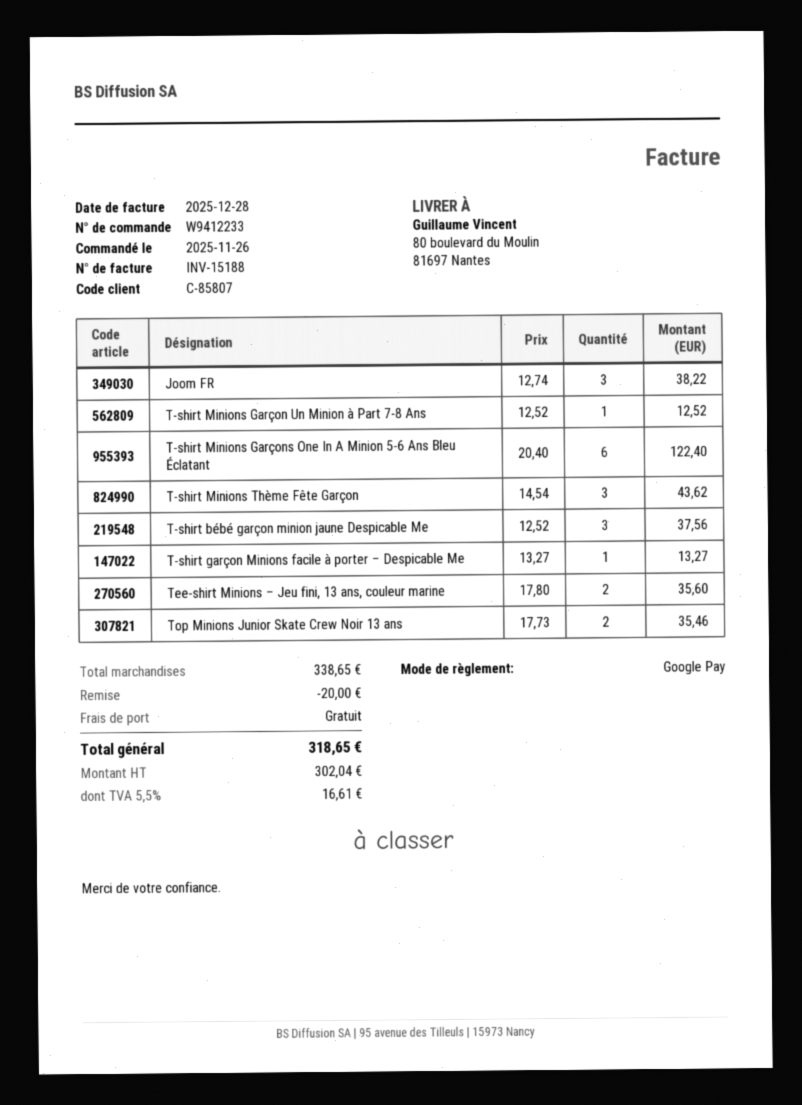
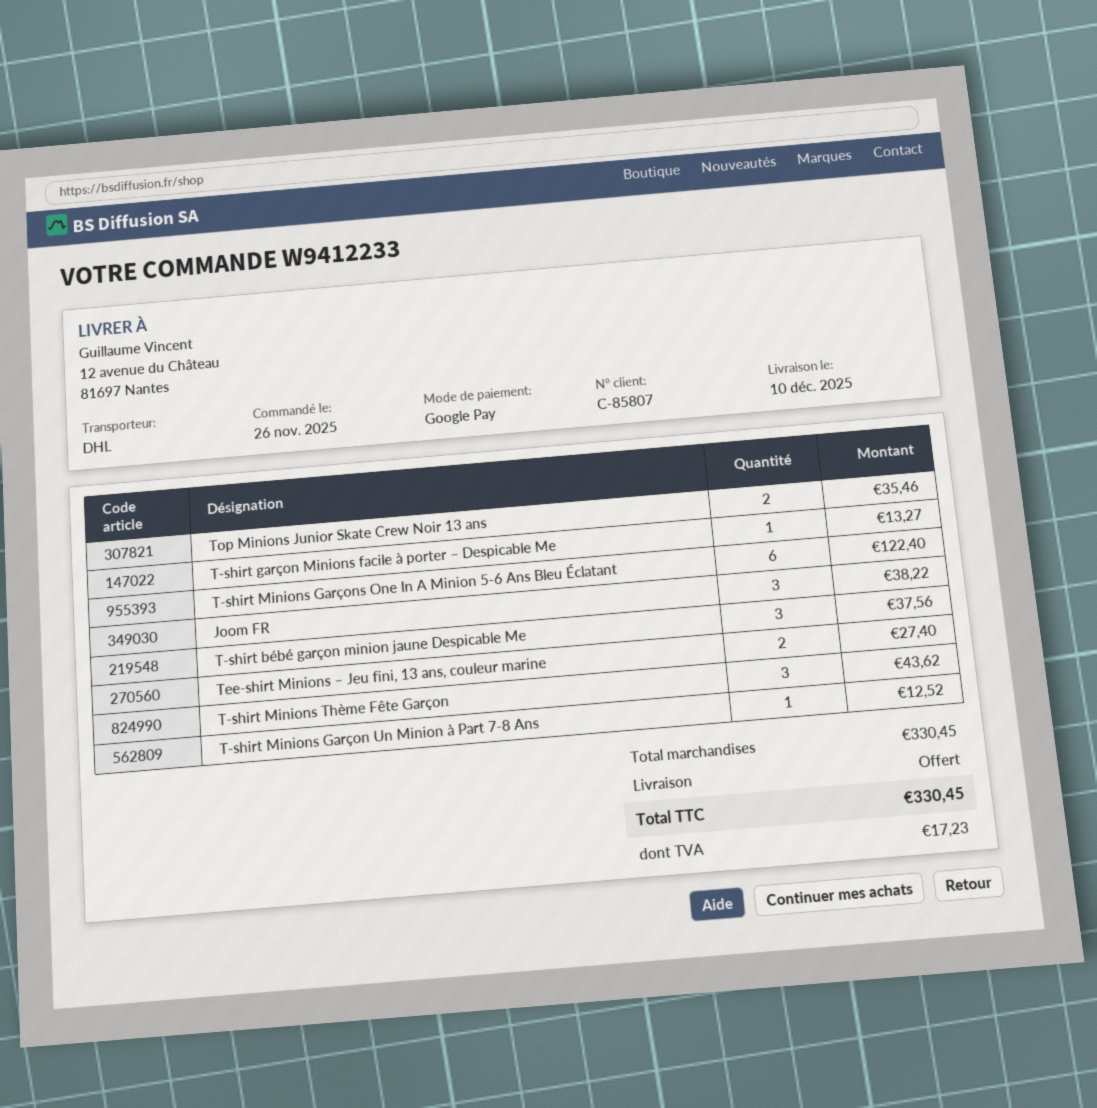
ship to: 80 boulevard du Moulin, 81697 Nantes -> 12 avenue du Château, 81697 Nantes
Tee-shirt Minions – Jeu fini, 13 ans, couleur marine: 2 for 35.60 -> 2 for 27.40
subtotal: 338.65 -> 330.45
discount: 20.00 -> none
tax: 16.61 -> 17.23
total: 318.65 -> 330.45

